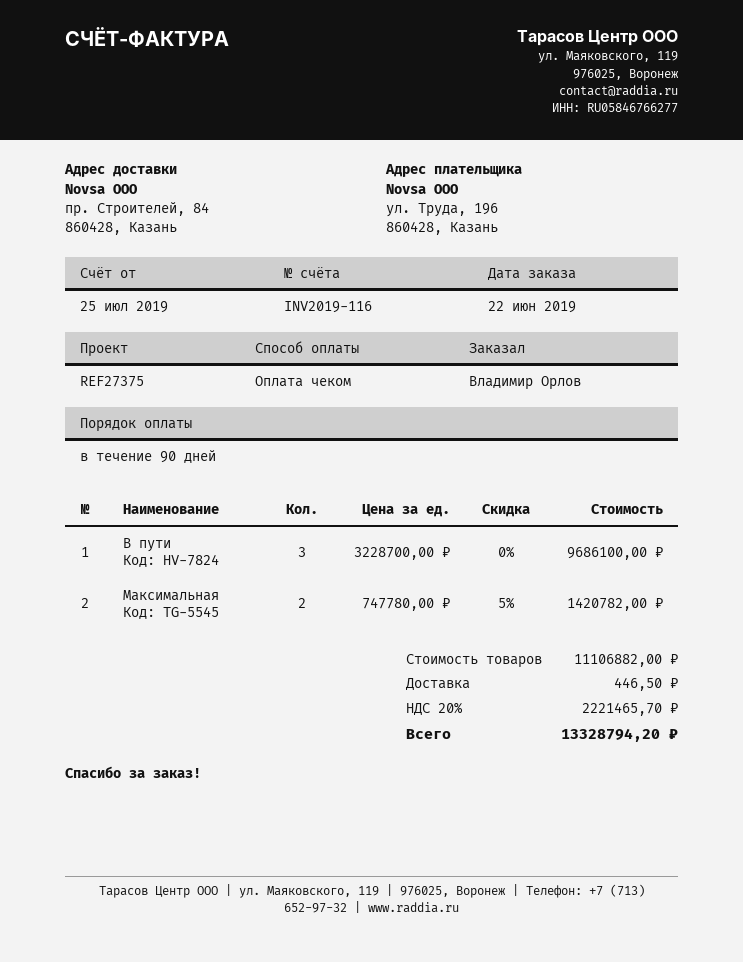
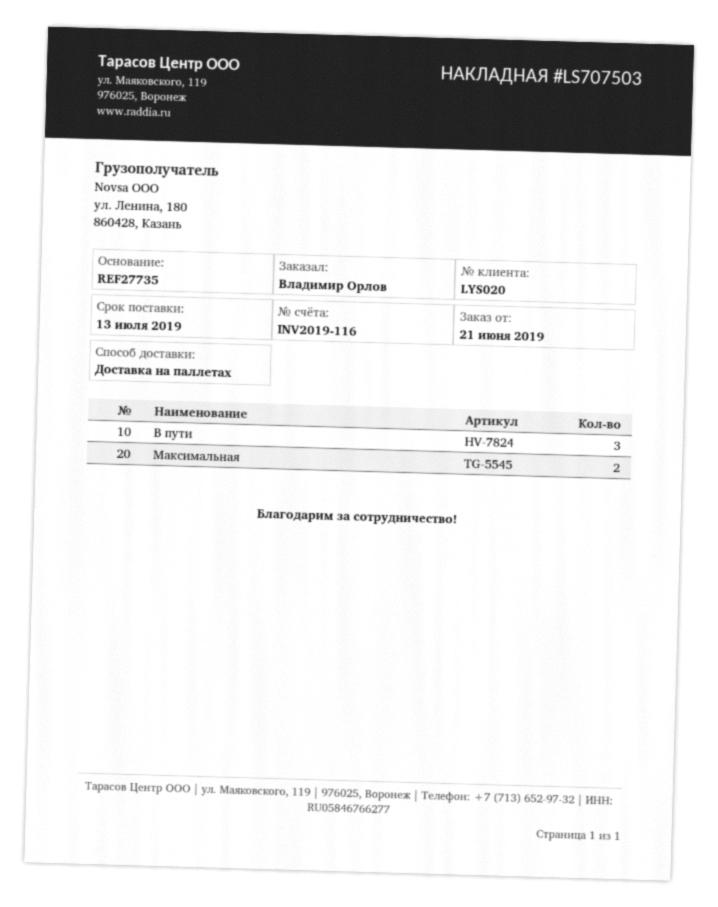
order date: 2019-06-22 -> 2019-06-21
reference: REF27375 -> REF27735
ship to: пр. Строителей, 84, 860428, Казань -> ул. Ленина, 180, 860428, Казань

